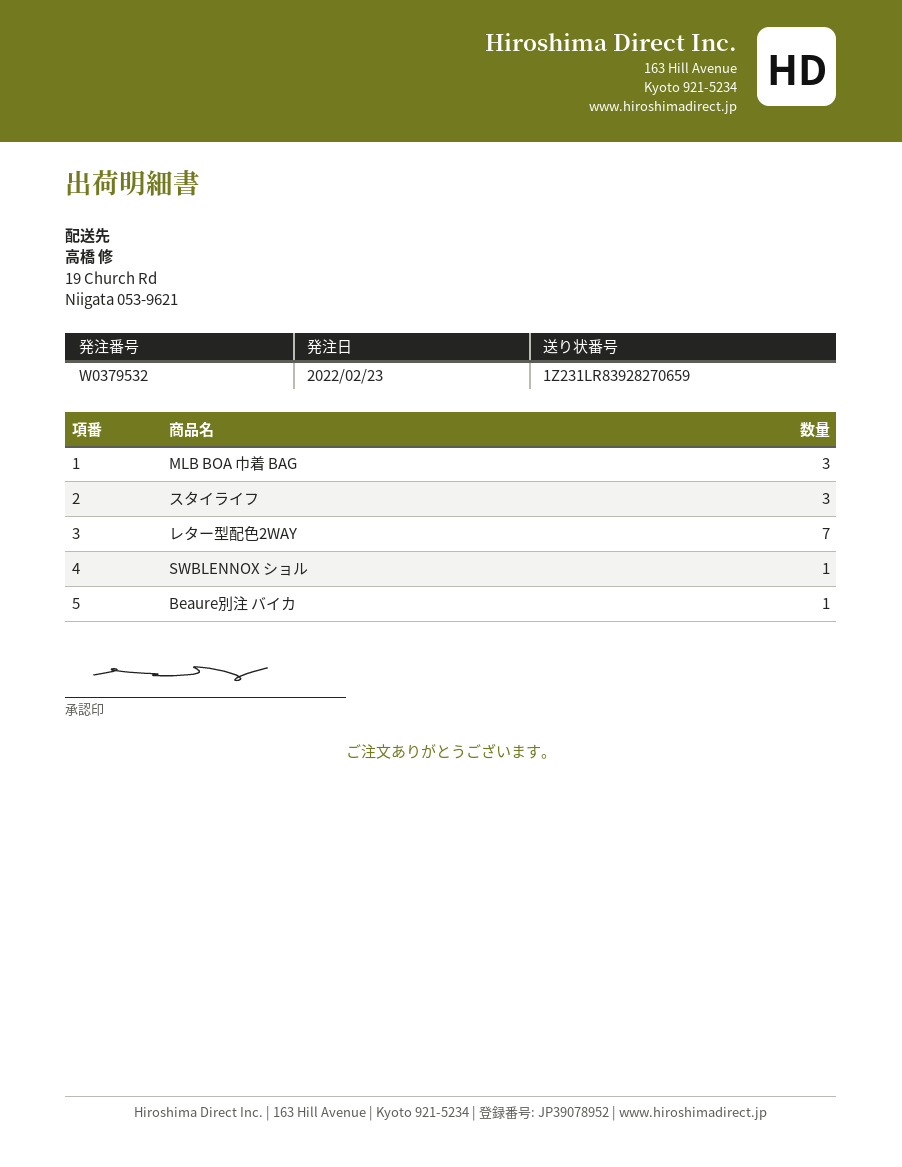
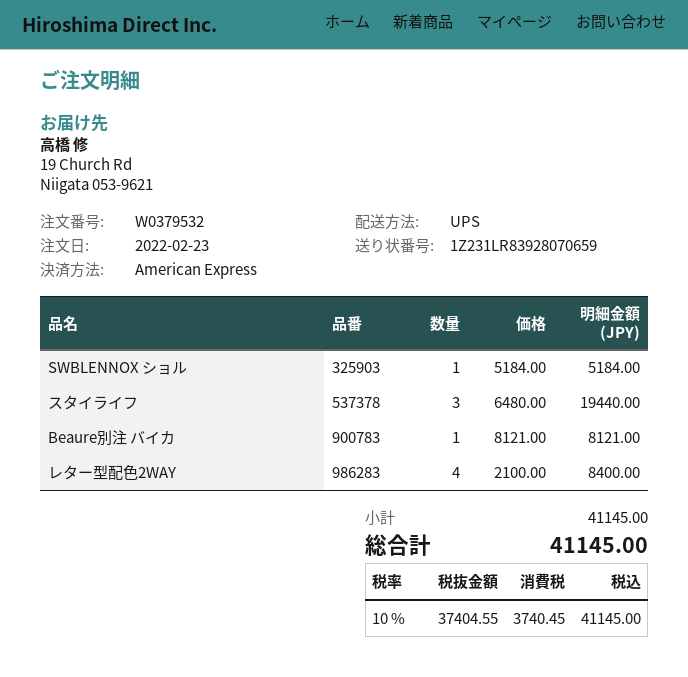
tracking number: 1Z231LR83928270659 -> 1Z231LR83928070659
MLB BOA 巾着 BAG: 3 -> none
レター型配色2WAY: 7 -> 4

